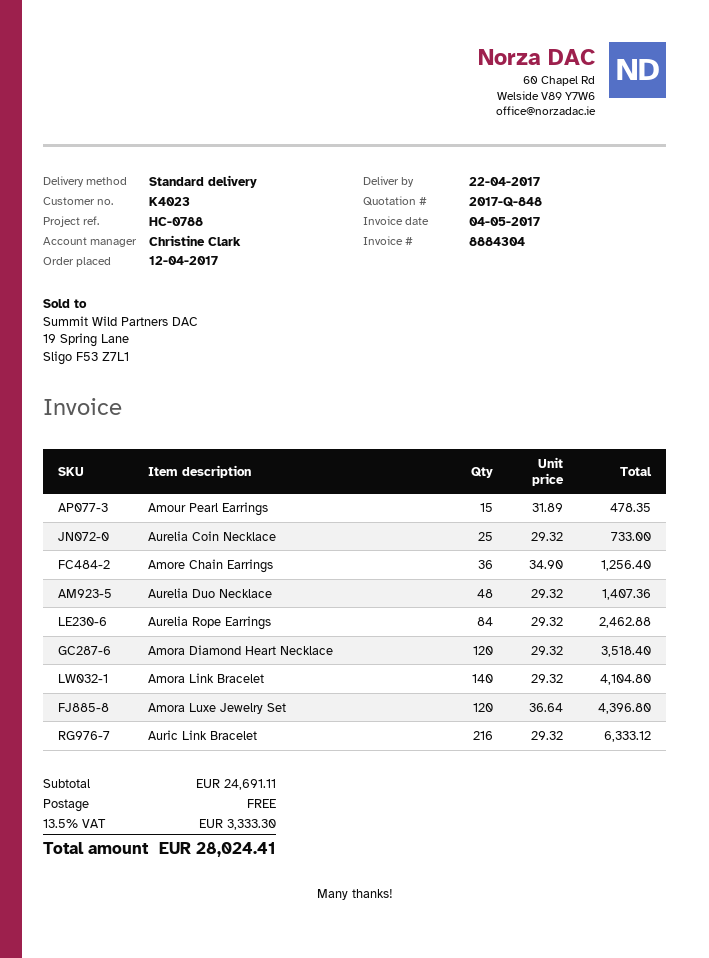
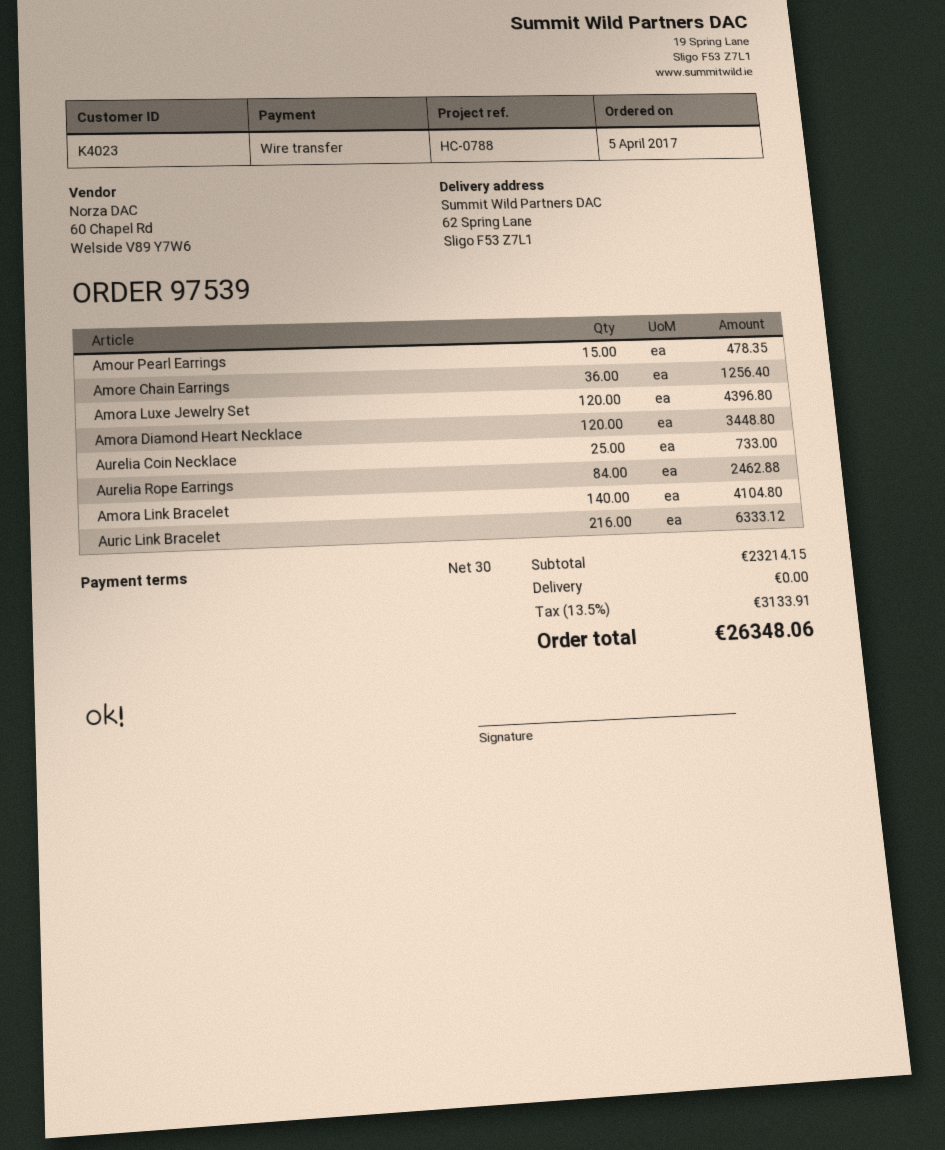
order date: 2017-04-12 -> 2017-04-05
Aurelia Duo Necklace: 48 for 1407.36 -> none
Amora Diamond Heart Necklace: 120 for 3518.40 -> 120 for 3448.80
subtotal: 24691.11 -> 23214.15
tax: 13.5% = 3333.30 -> 13.5% = 3133.91
total: 28024.41 -> 26348.06

